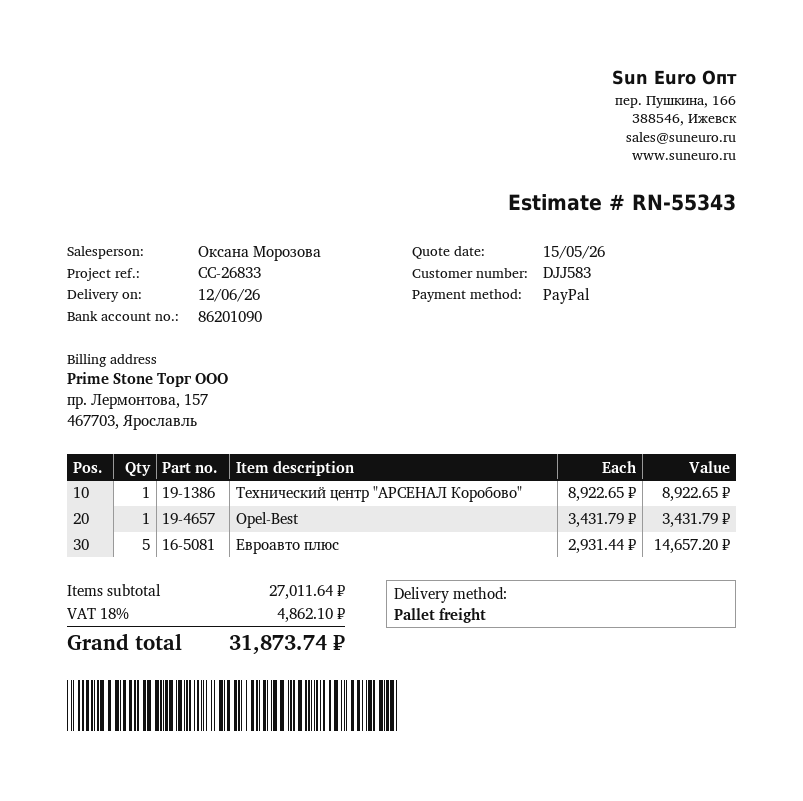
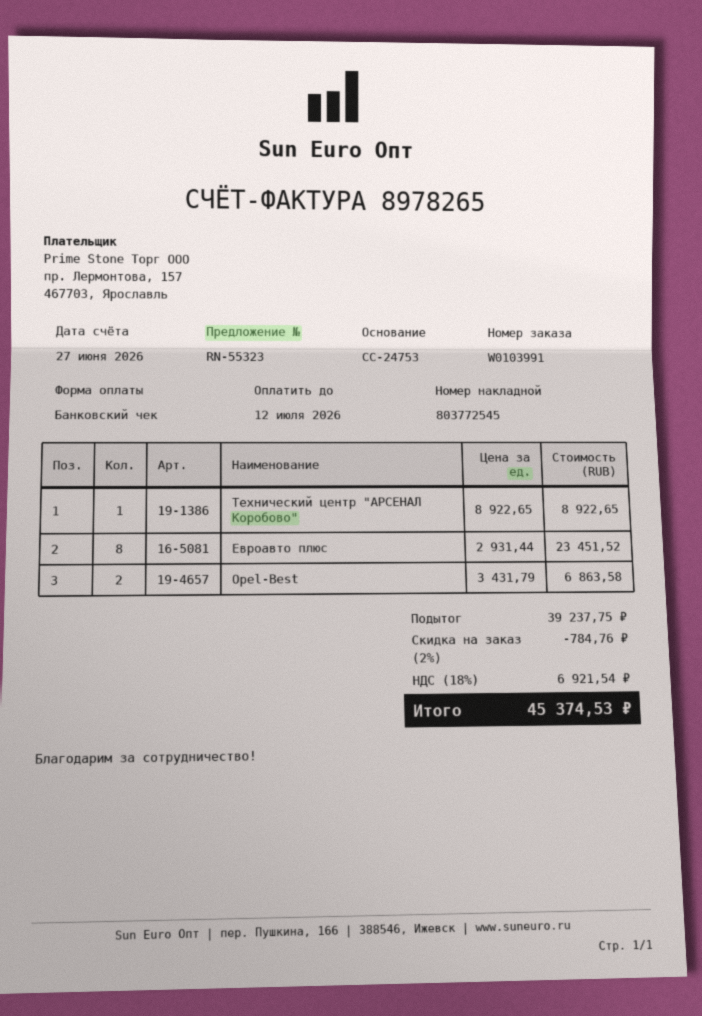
quote number: RN-55343 -> RN-55323
reference: CC-26833 -> CC-24753
payment method: PayPal -> cheque
Opel-Best: 1 x 3431.79 = 3431.79 -> 2 x 3431.79 = 6863.58
Евроавто плюс: 5 x 2931.44 = 14657.20 -> 8 x 2931.44 = 23451.52
subtotal: 27011.64 -> 39237.75
discount: none -> 2% = 784.76
tax: 18% = 4862.10 -> 18% = 6921.54
total: 31873.74 -> 45374.53

